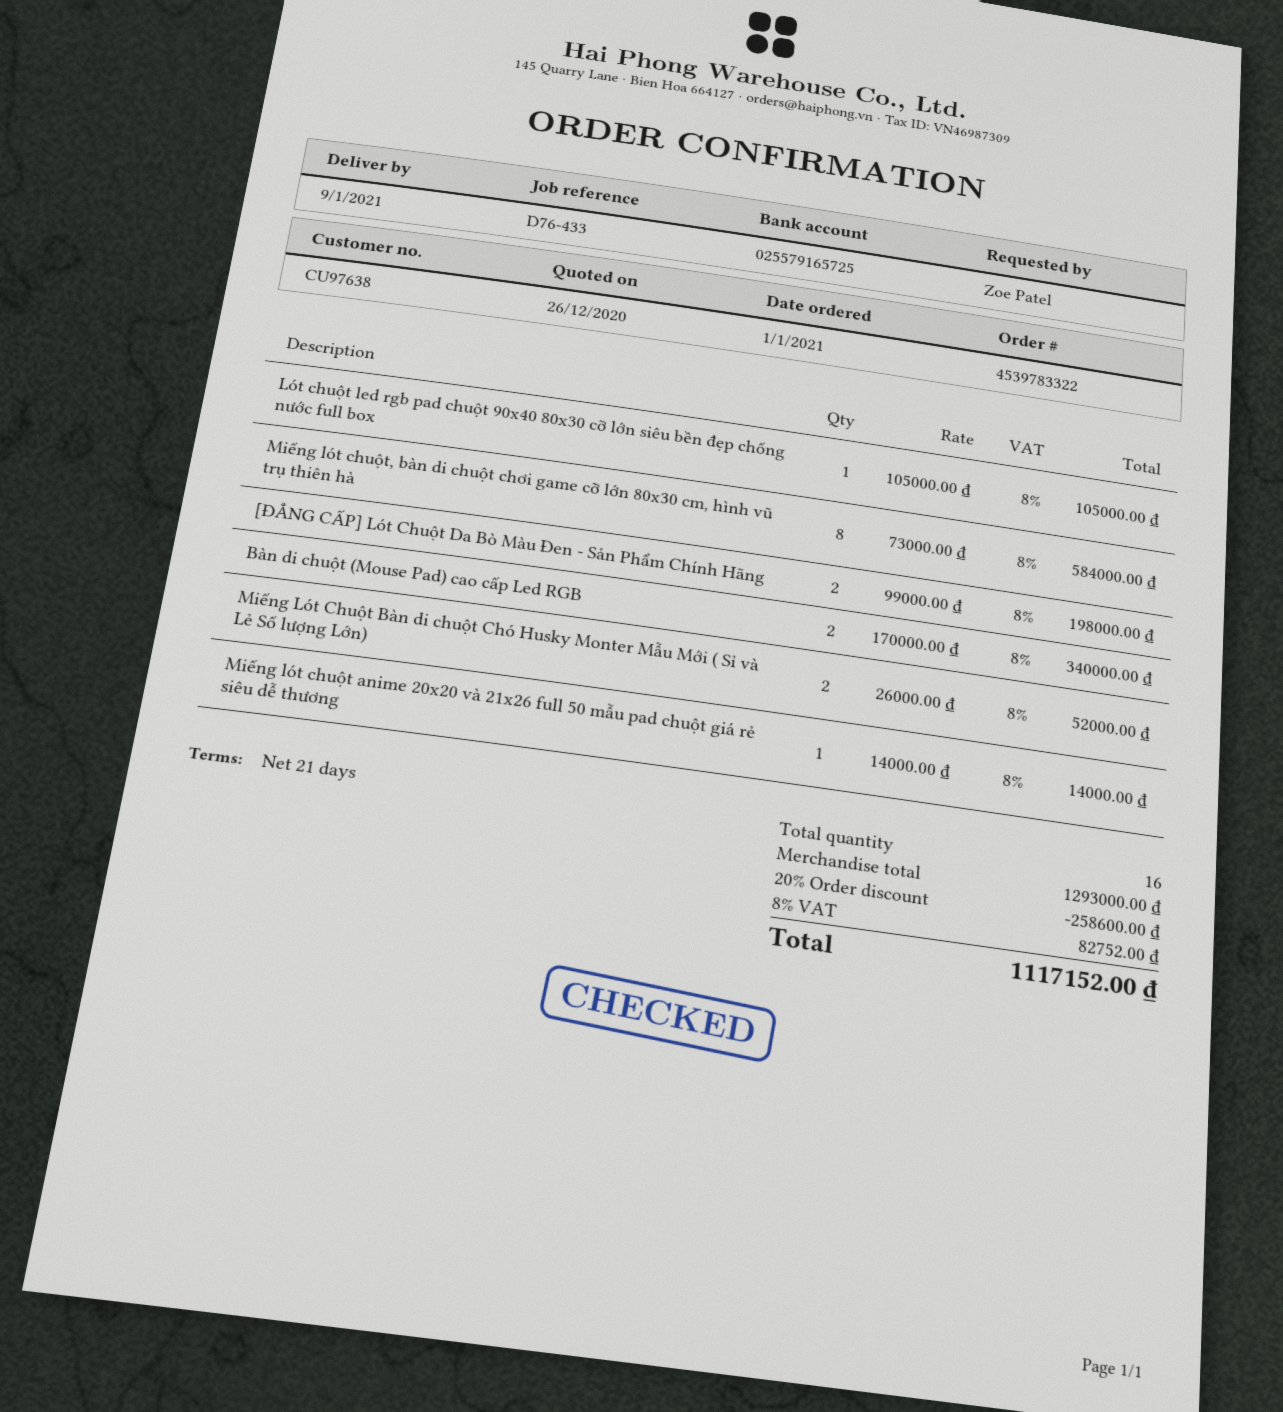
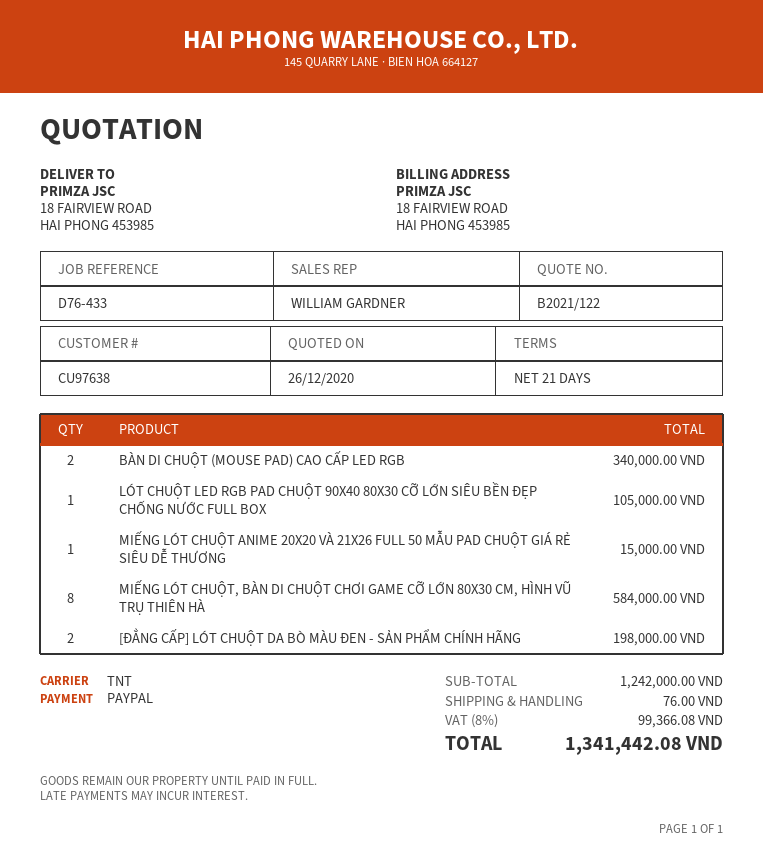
Miếng Lót Chuột Bàn di chuột Chó Husky Monter Mẫu Mới ( Sỉ và Lẻ Số lượng Lớn): 2 for 52000.00 -> none
Miếng lót chuột anime 20x20 và 21x26 full 50 mẫu pad chuột giá rẻ siêu dễ thương: 1 for 14000.00 -> 1 for 15000.00
subtotal: 1293000.00 -> 1242000.00
discount: 20% = 258600.00 -> none
shipping: none -> 76.00
tax: 8% = 82752.00 -> 8% = 99366.08
total: 1117152.00 -> 1341442.08

